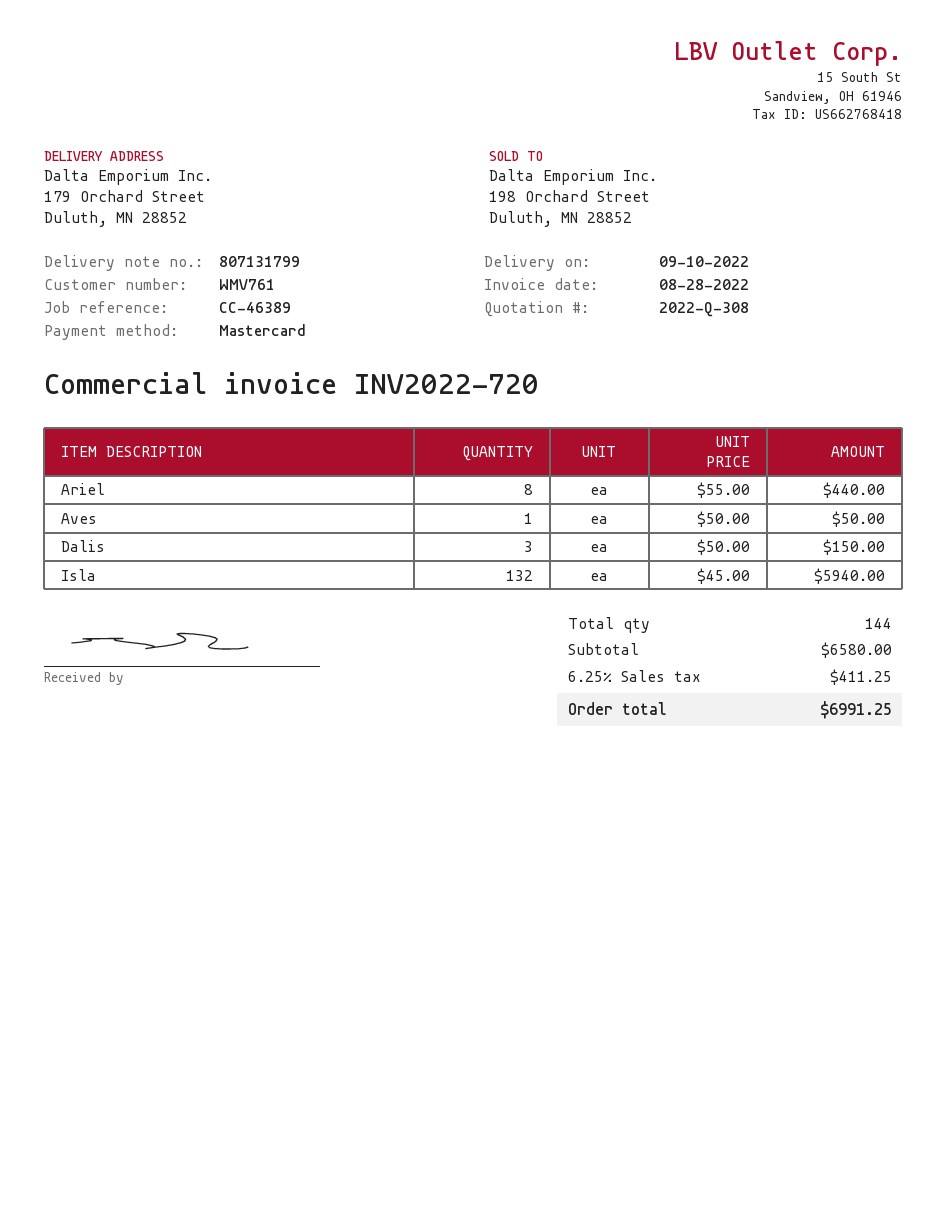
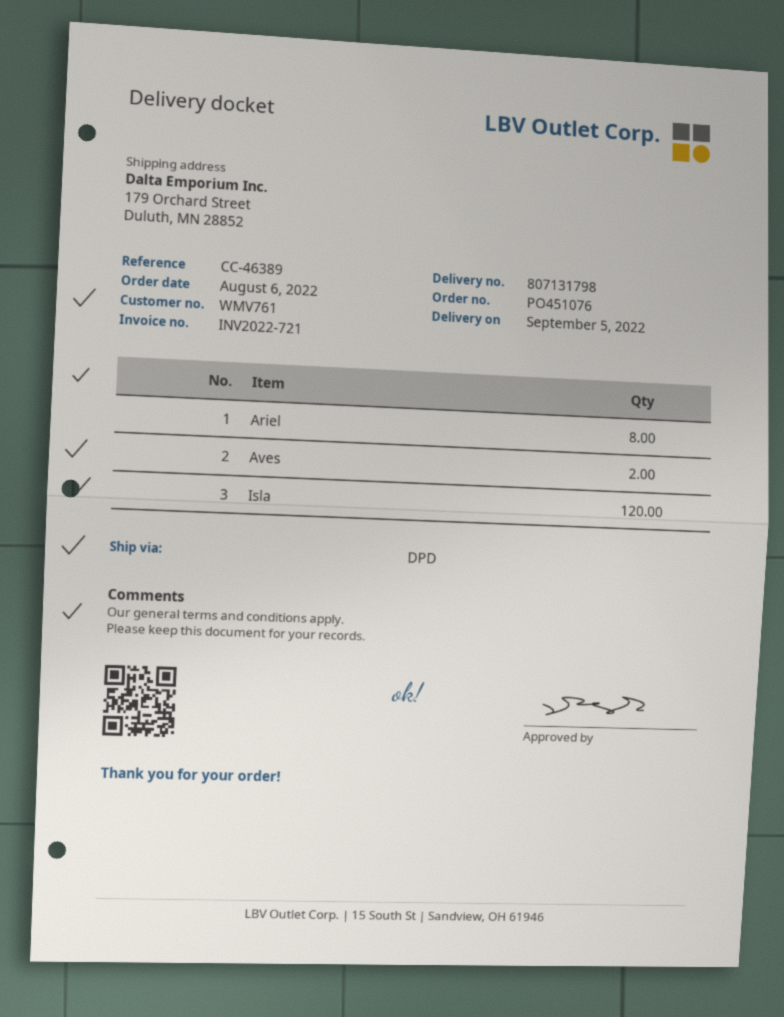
delivery note number: 807131799 -> 807131798
delivery date: 2022-09-10 -> 2022-09-05
invoice number: INV2022-720 -> INV2022-721
Aves: 1 -> 2
Dalis: 3 -> none
Isla: 132 -> 120

